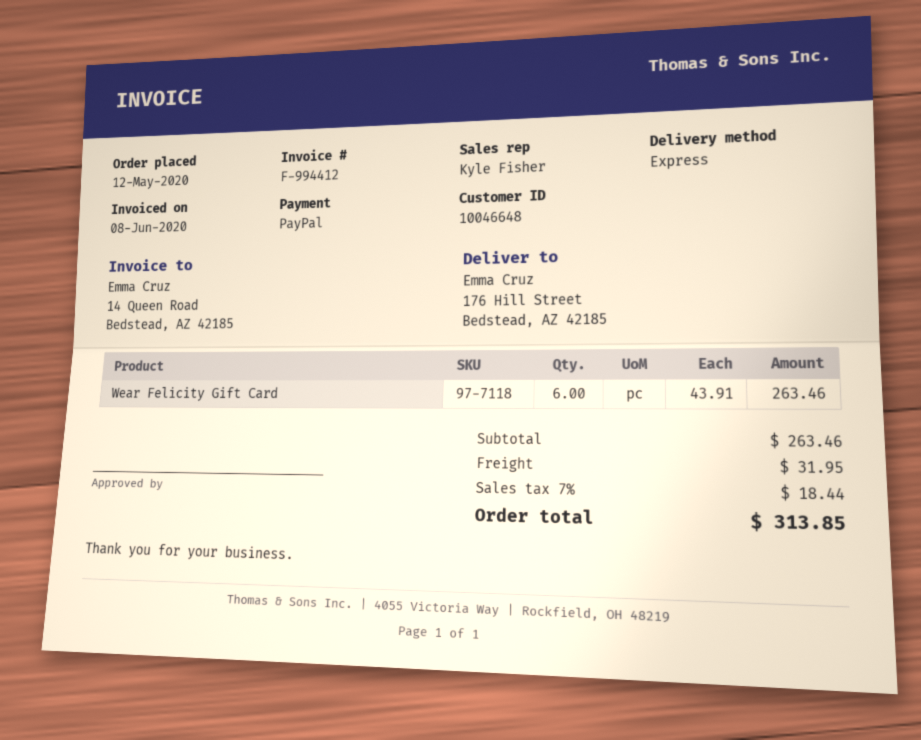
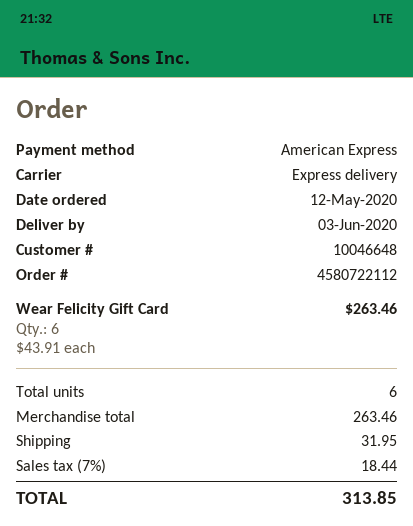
payment method: PayPal -> American Express

